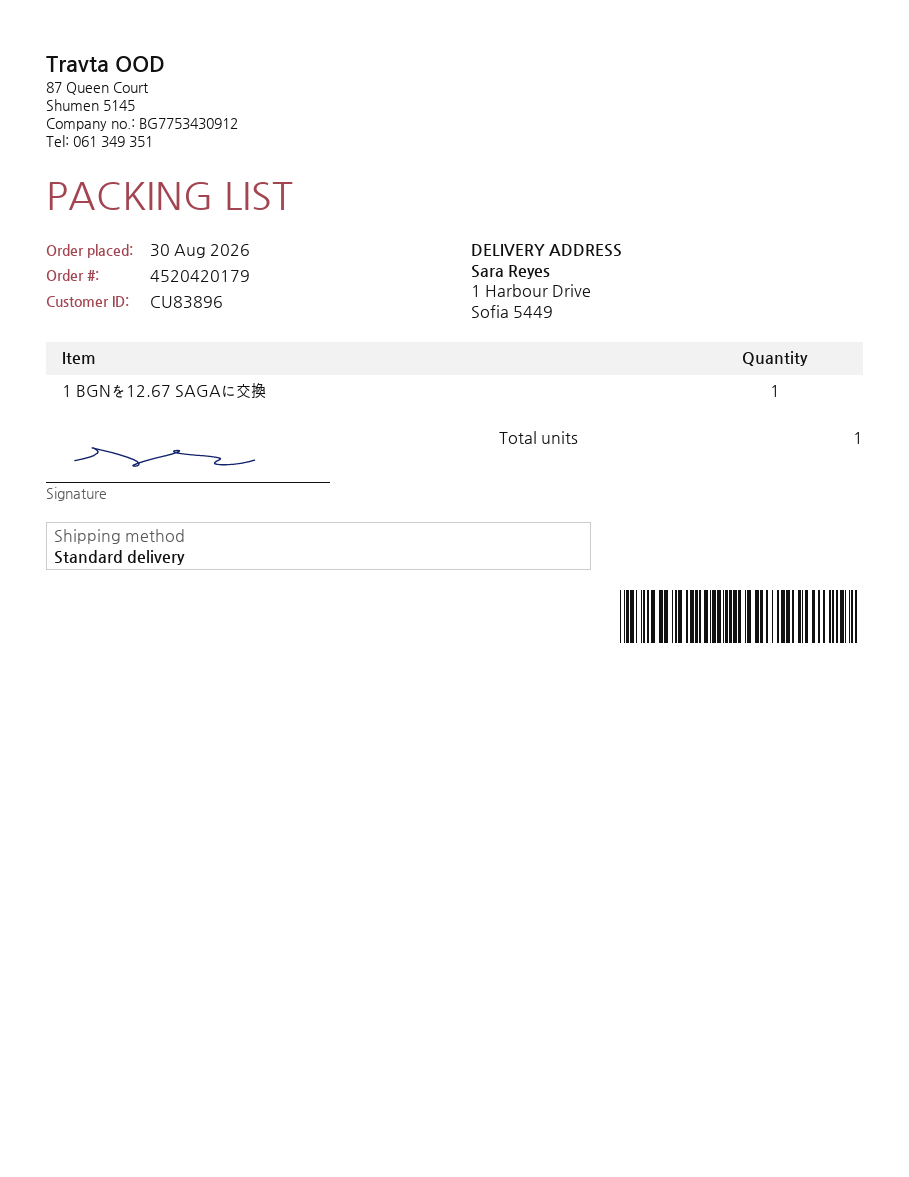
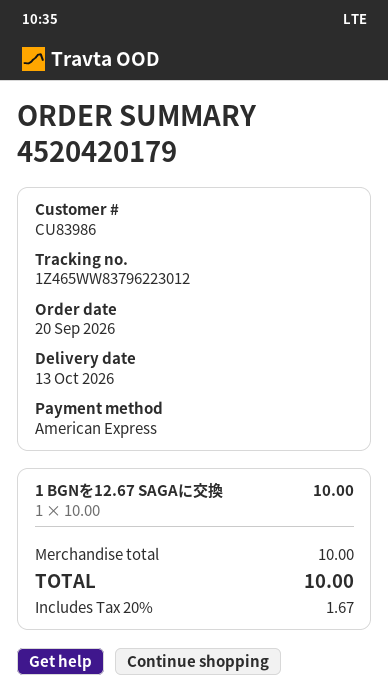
order date: 2026-08-30 -> 2026-09-20
customer number: CU83896 -> CU83986

